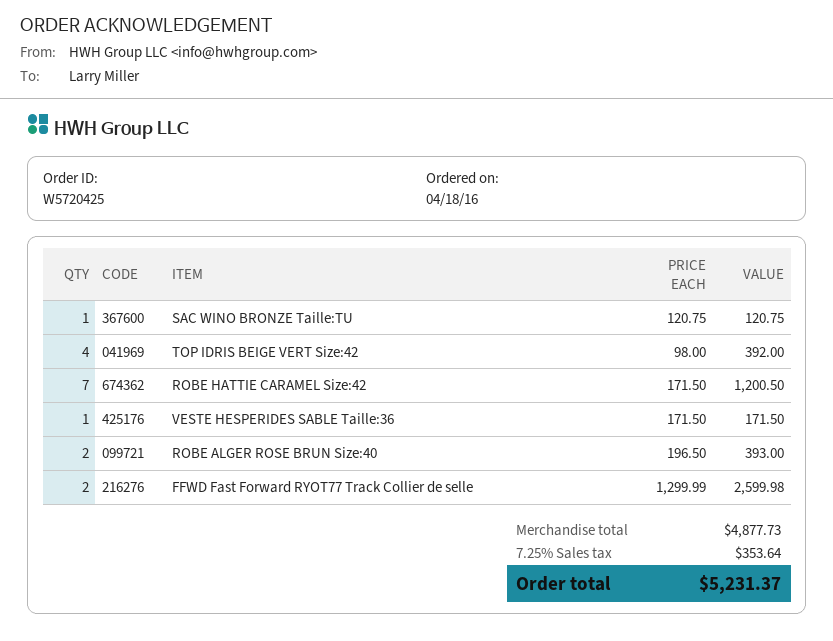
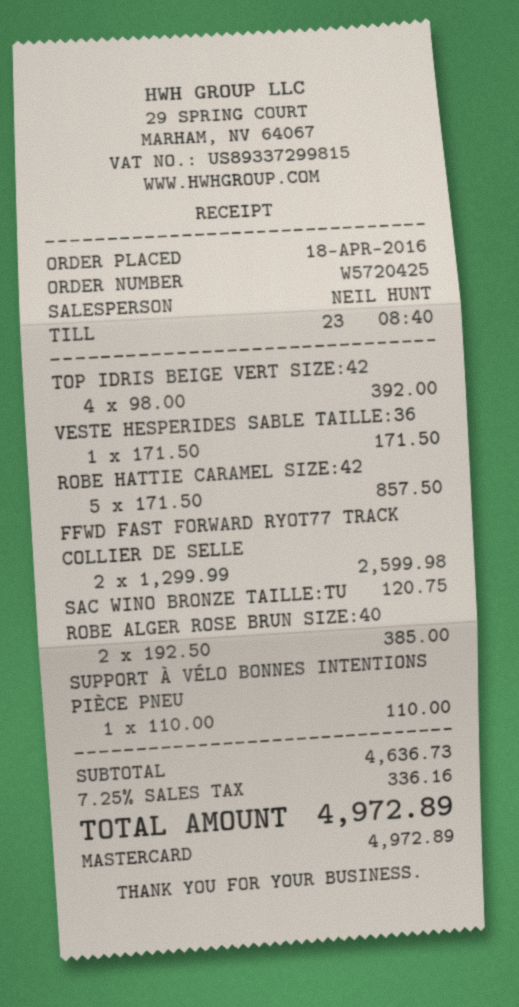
ROBE HATTIE CARAMEL Size:42: 7 x 171.50 = 1200.50 -> 5 x 171.50 = 857.50
ROBE ALGER ROSE BRUN Size:40: 2 x 196.50 = 393.00 -> 2 x 192.50 = 385.00
SUPPORT À VÉLO BONNES INTENTIONS PIÈCE PNEU: none -> 1 x 110.00 = 110.00
subtotal: 4877.73 -> 4636.73
tax: 7.25% = 353.64 -> 7.25% = 336.16
total: 5231.37 -> 4972.89

